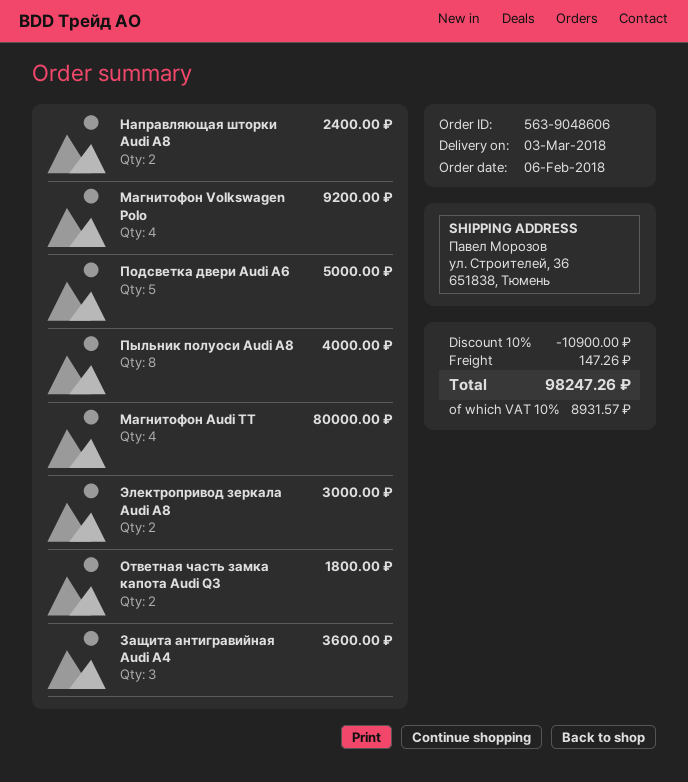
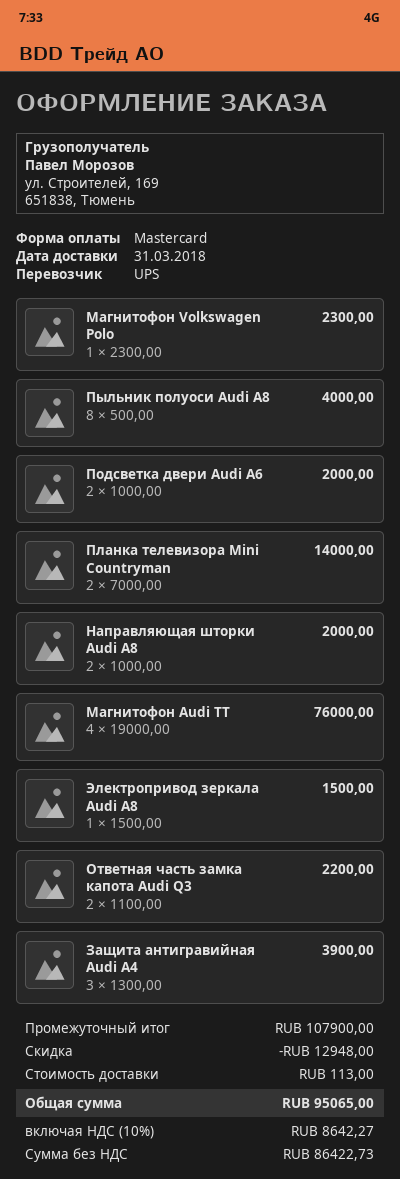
delivery date: 2018-03-03 -> 2018-03-31
ship to: ул. Строителей, 36, 651838, Тюмень -> ул. Строителей, 169, 651838, Тюмень
Направляющая шторки Audi A8: 2 for 2400.00 -> 2 for 2000.00
Магнитофон Volkswagen Polo: 4 for 9200.00 -> 1 for 2300.00
Подсветка двери Audi A6: 5 for 5000.00 -> 2 for 2000.00
Магнитофон Audi TT: 4 for 80000.00 -> 4 for 76000.00
Электропривод зеркала Audi A8: 2 for 3000.00 -> 1 for 1500.00
Ответная часть замка капота Audi Q3: 2 for 1800.00 -> 2 for 2200.00
Защита антигравийная Audi A4: 3 for 3600.00 -> 3 for 3900.00
Планка телевизора Mini Countryman: none -> 2 for 14000.00
discount: 10900.00 -> 12948.00
shipping: 147.26 -> 113.00
tax: 10% = 8931.57 -> 10% = 8642.27
total: 98247.26 -> 95065.00

